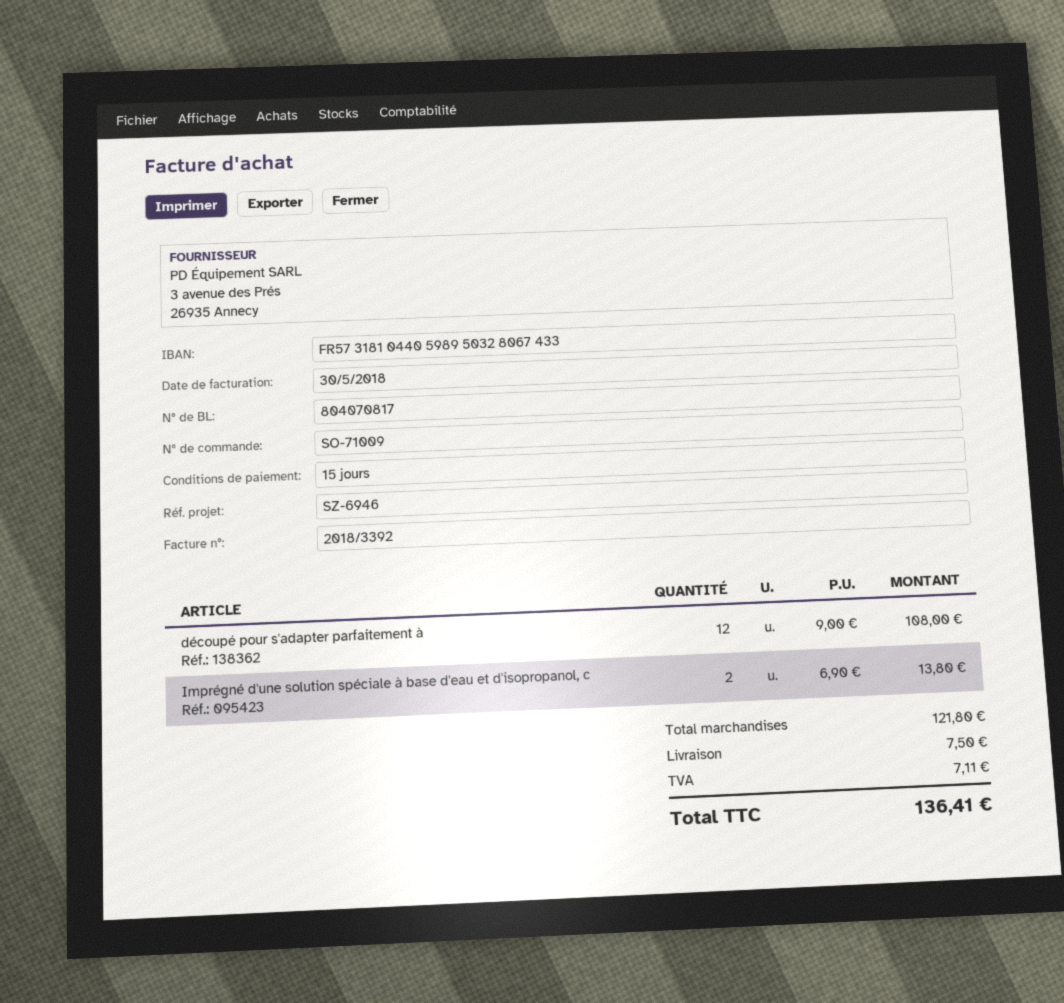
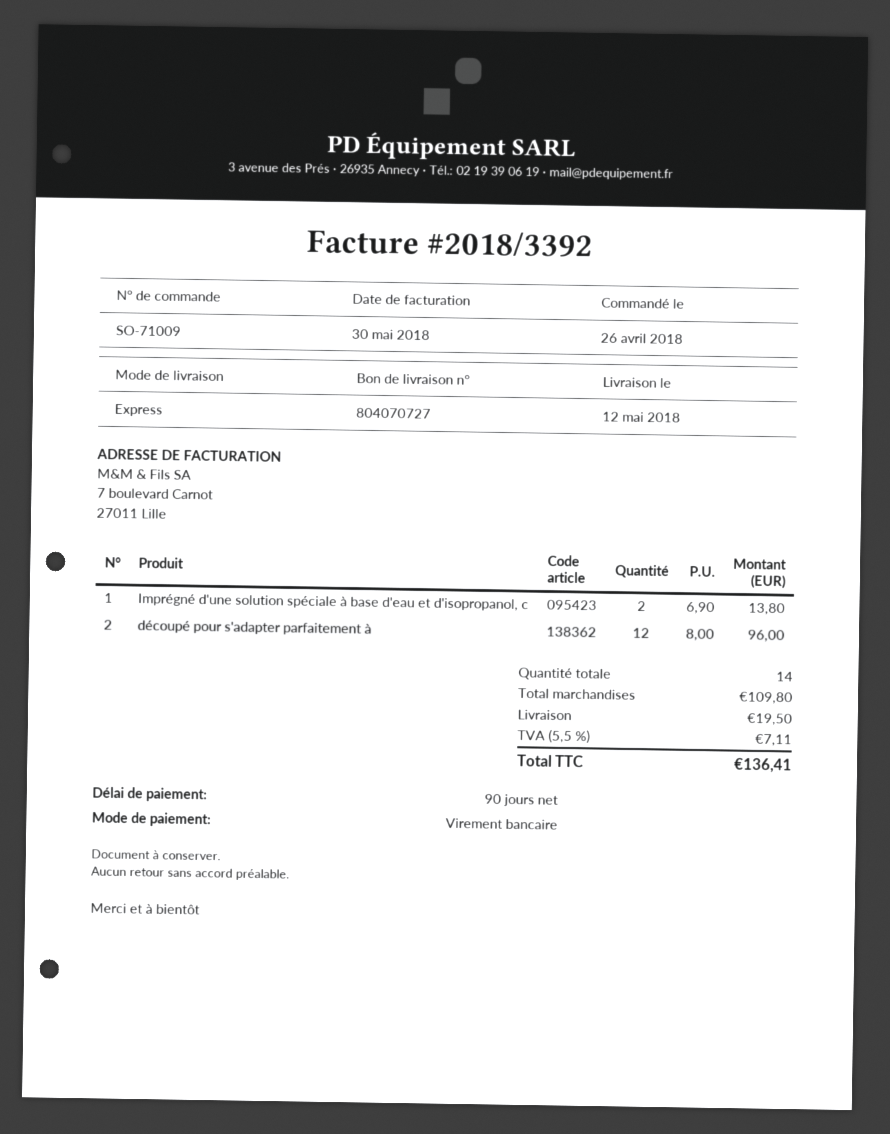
delivery note number: 804070817 -> 804070727
payment terms: 15 days -> 90 days
découpé pour s'adapter parfaitement à: 12 x 9.00 = 108.00 -> 12 x 8.00 = 96.00
subtotal: 121.80 -> 109.80
shipping: 7.50 -> 19.50

